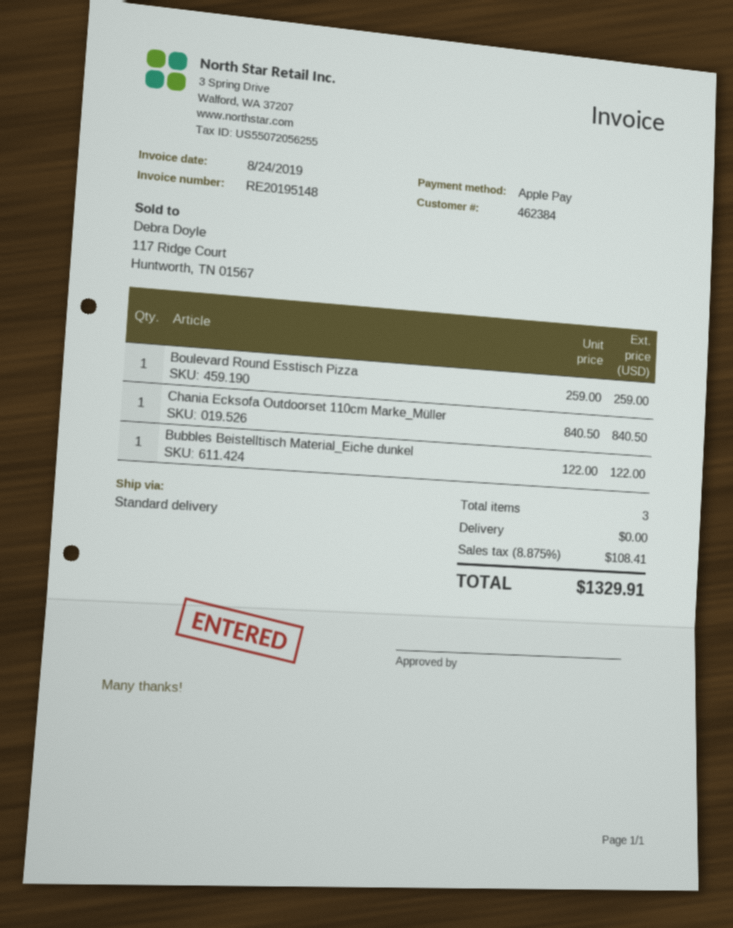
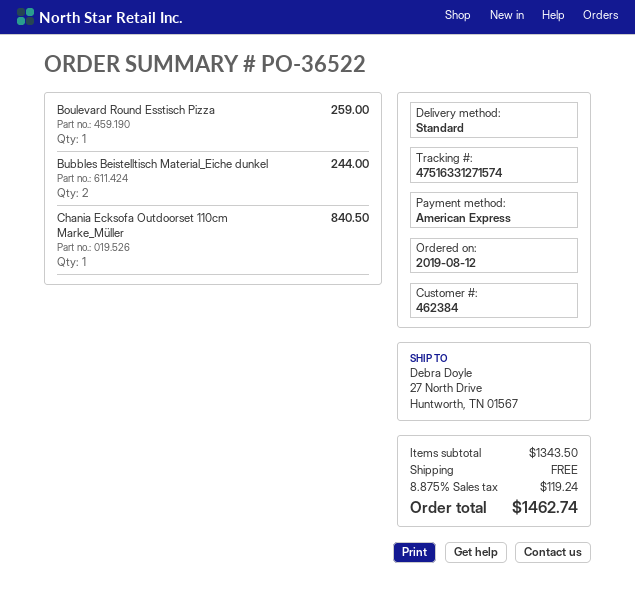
payment method: Apple Pay -> American Express
Bubbles Beistelltisch Material_Eiche dunkel: 1 for 122.00 -> 2 for 244.00
tax: 8.875% = 108.41 -> 8.875% = 119.24
total: 1329.91 -> 1462.74

